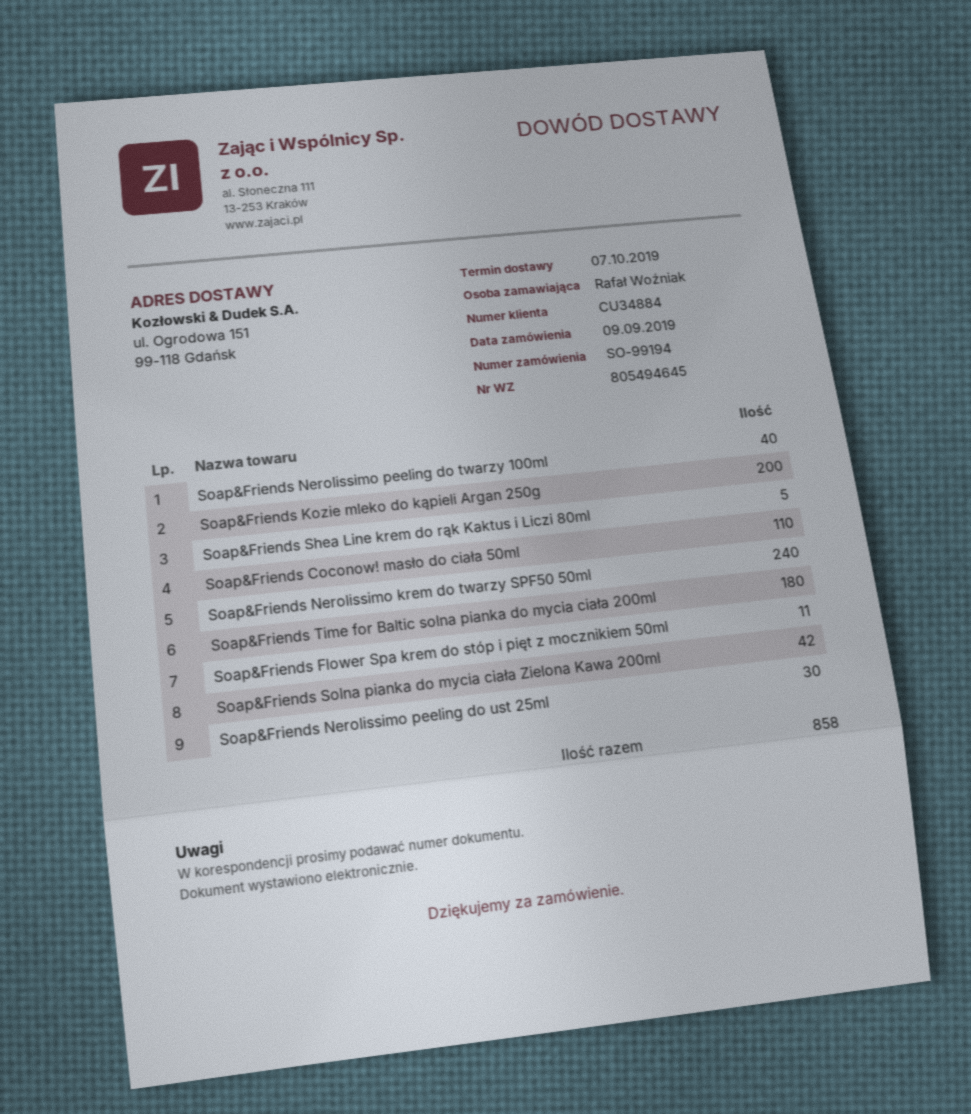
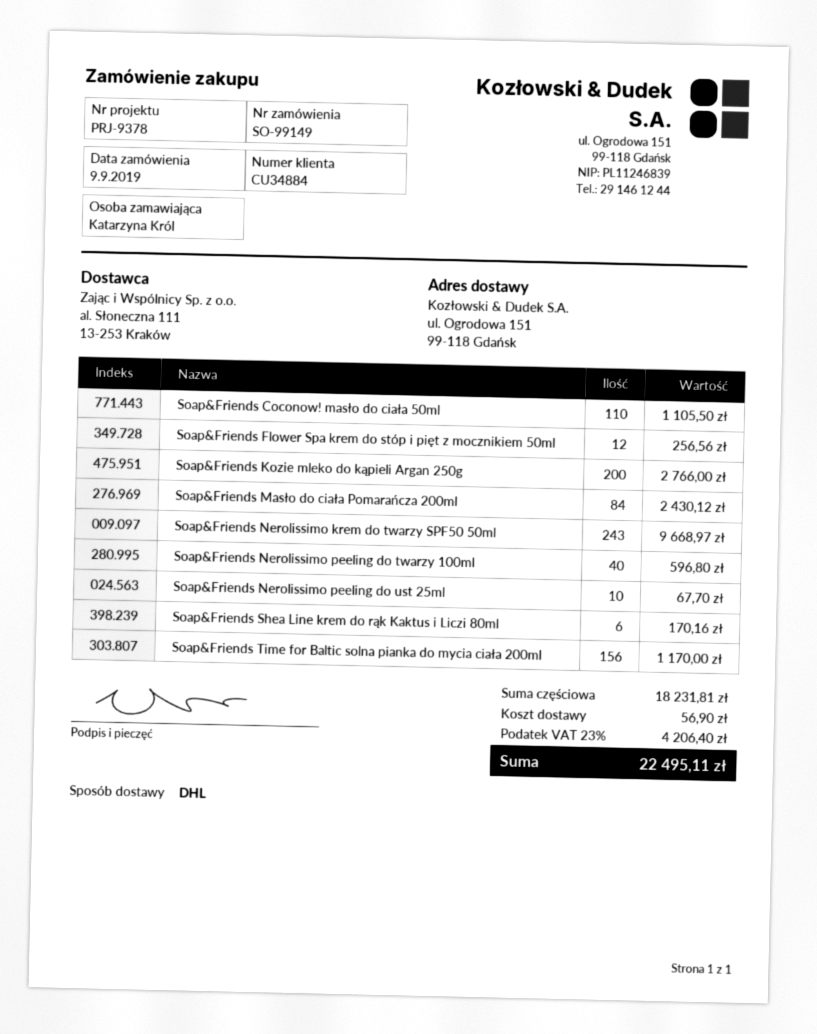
order number: SO-99194 -> SO-99149
ordered by: Rafał Woźniak -> Katarzyna Król
Soap&Friends Shea Line krem do rąk Kaktus i Liczi 80ml: 5 -> 6
Soap&Friends Nerolissimo krem do twarzy SPF50 50ml: 240 -> 243
Soap&Friends Time for Baltic solna pianka do mycia ciała 200ml: 180 -> 156
Soap&Friends Flower Spa krem do stóp i pięt z mocznikiem 50ml: 11 -> 12
Soap&Friends Solna pianka do mycia ciała Zielona Kawa 200ml: 42 -> none
Soap&Friends Nerolissimo peeling do ust 25ml: 30 -> 10
Soap&Friends Masło do ciała Pomarańcza 200ml: none -> 84

